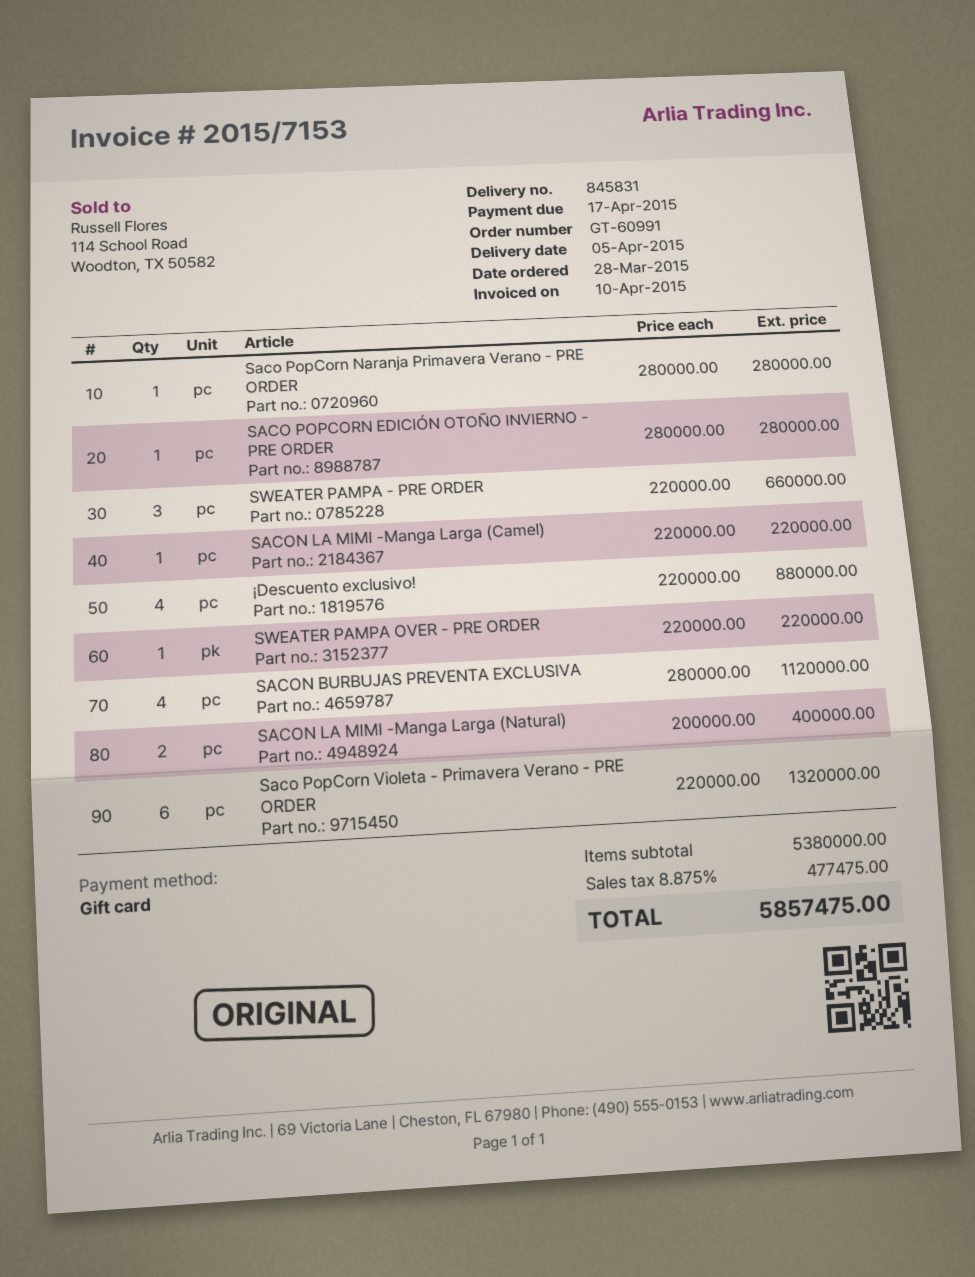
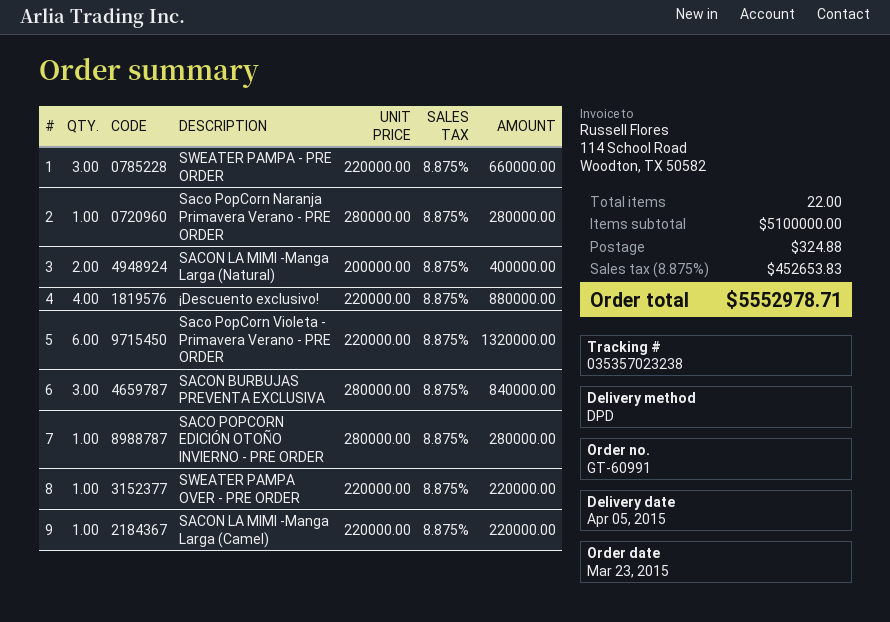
order date: 2015-03-28 -> 2015-03-23
SACON BURBUJAS PREVENTA EXCLUSIVA: 4 x 280000.00 = 1120000.00 -> 3 x 280000.00 = 840000.00
subtotal: 5380000.00 -> 5100000.00
shipping: none -> 324.88
tax: 8.875% = 477475.00 -> 8.875% = 452653.83
total: 5857475.00 -> 5552978.71

